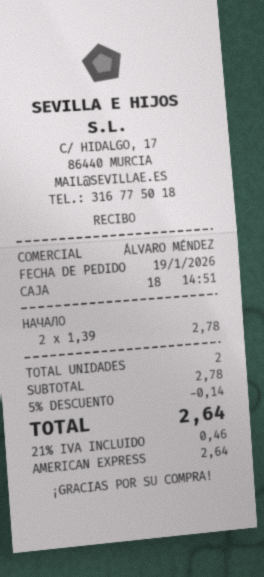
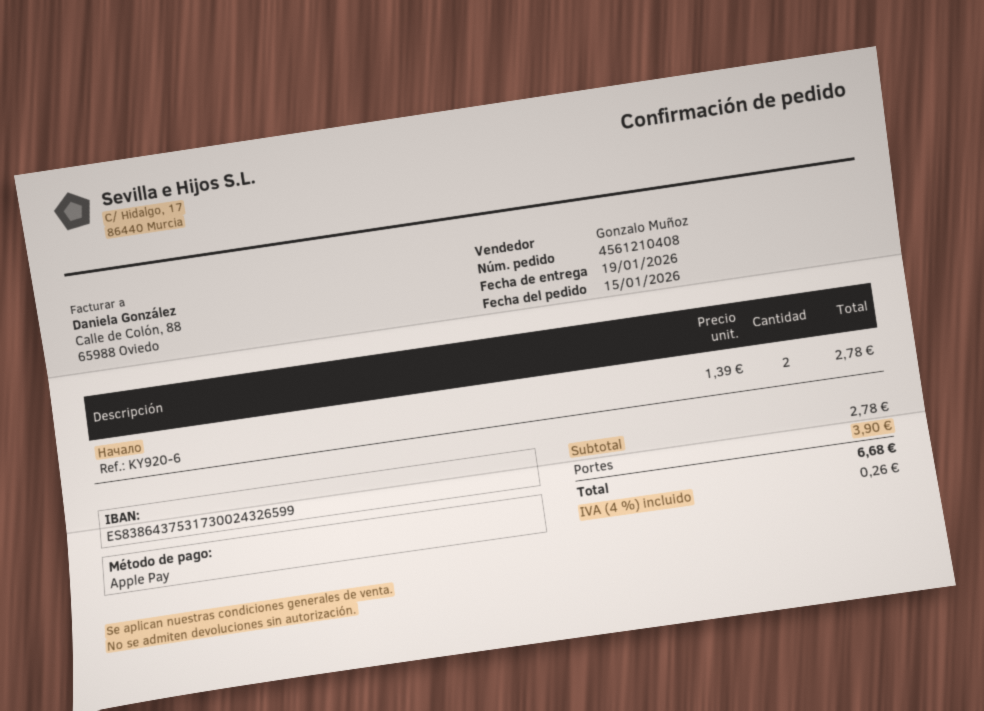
order date: 2026-01-19 -> 2026-01-15
sales rep: ÁLVARO MÉNDEZ -> Gonzalo Muñoz
payment method: American Express -> Apple Pay
discount: 5% = 0.14 -> none
shipping: none -> 3.90
tax: 21% = 0.46 -> 4% = 0.26
total: 2.64 -> 6.68

